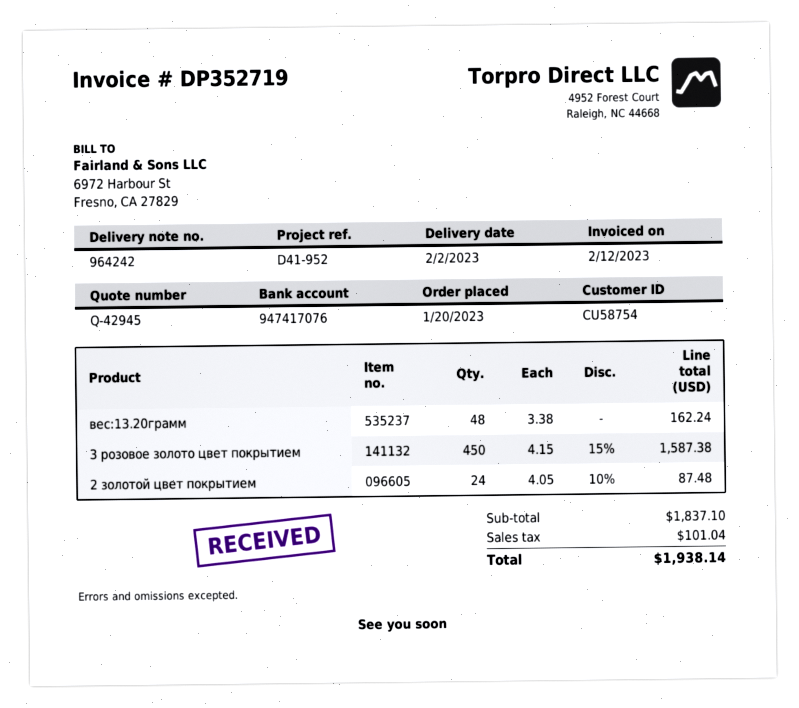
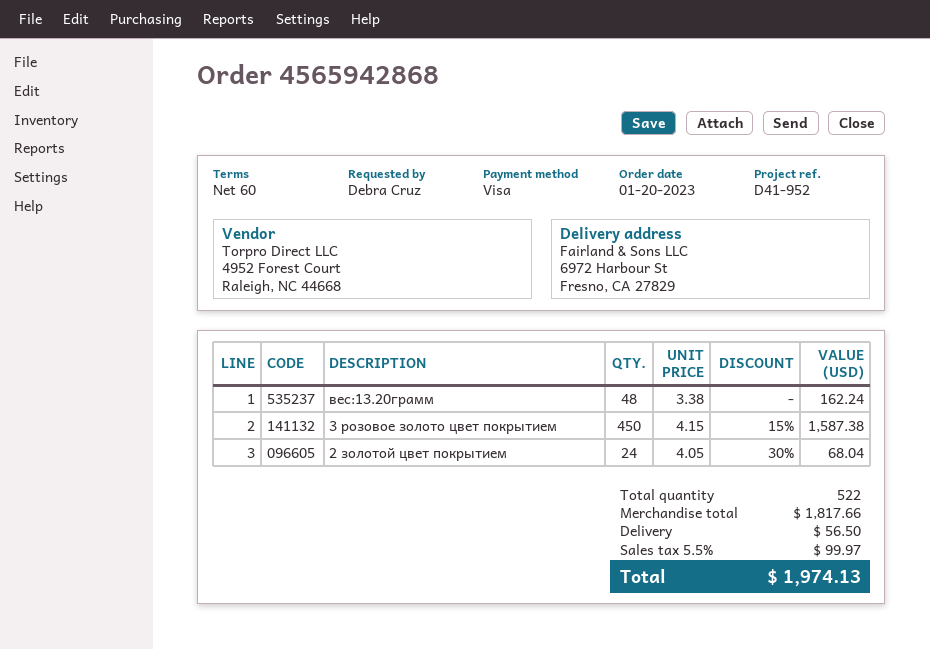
2 золотой цвет покрытием: 24 x 4.05 - 10% = 87.48 -> 24 x 4.05 - 30% = 68.04
subtotal: 1837.10 -> 1817.66
shipping: none -> 56.50
tax: 101.04 -> 99.97
total: 1938.14 -> 1974.13

